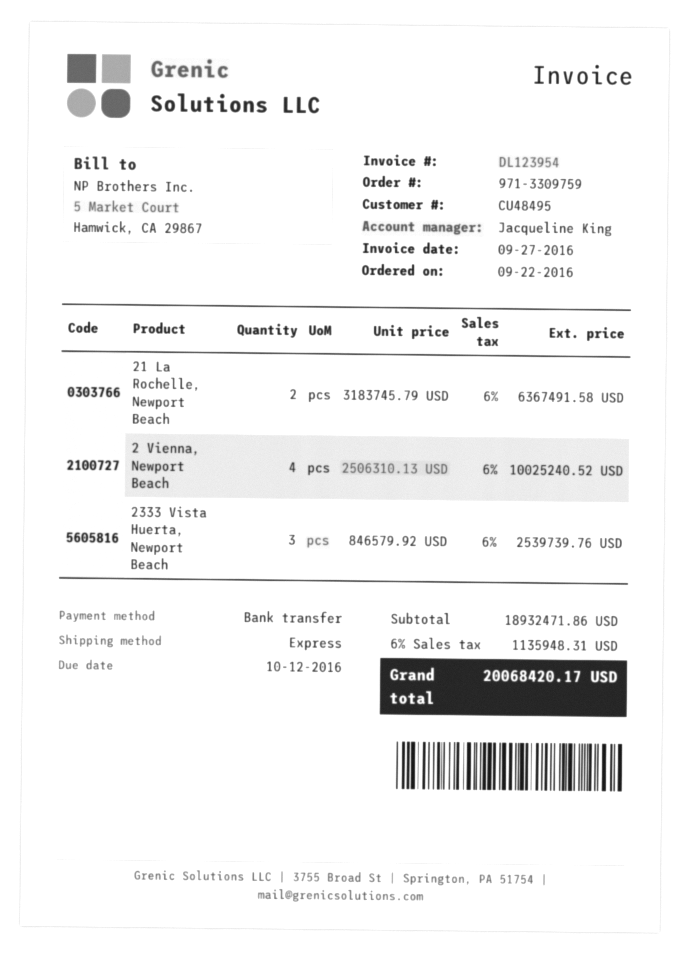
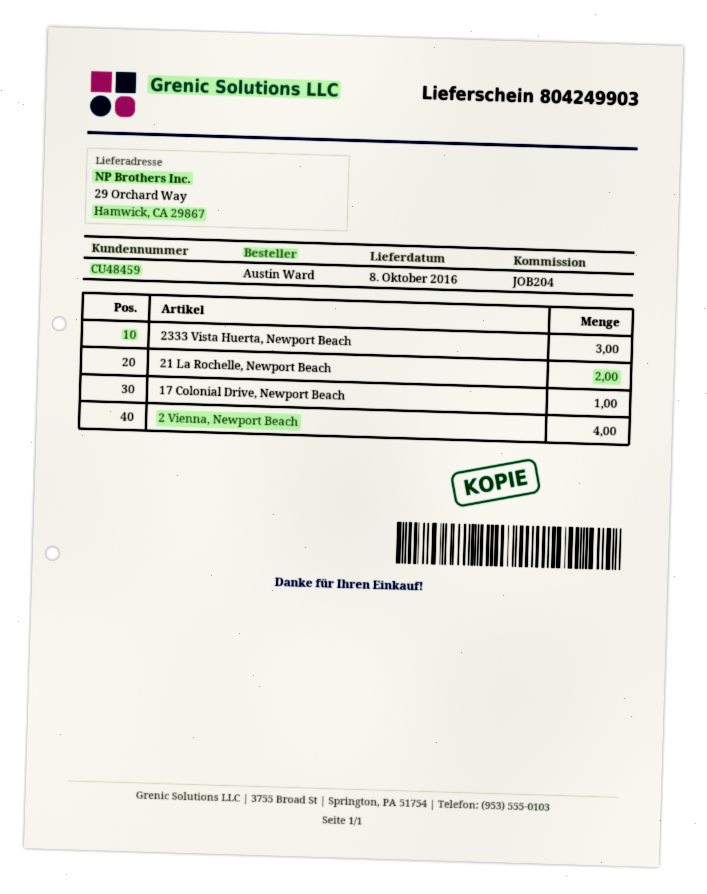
customer number: CU48495 -> CU48459
17 Colonial Drive, Newport Beach: none -> 1

